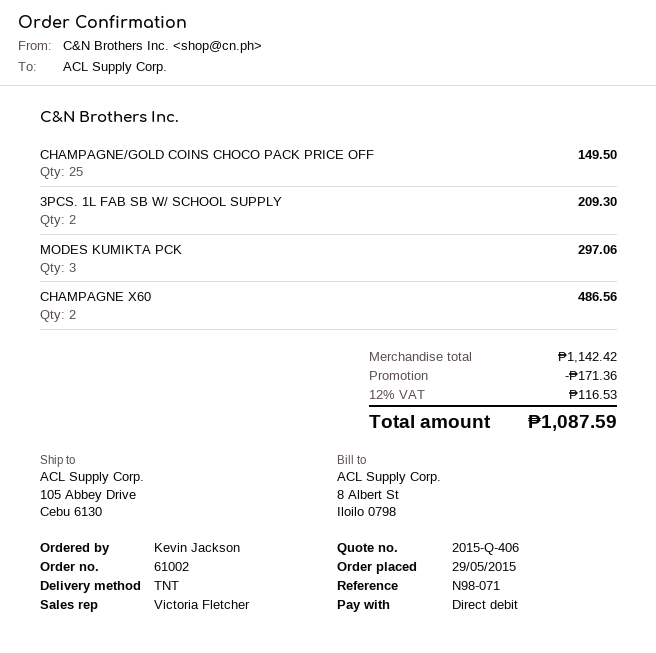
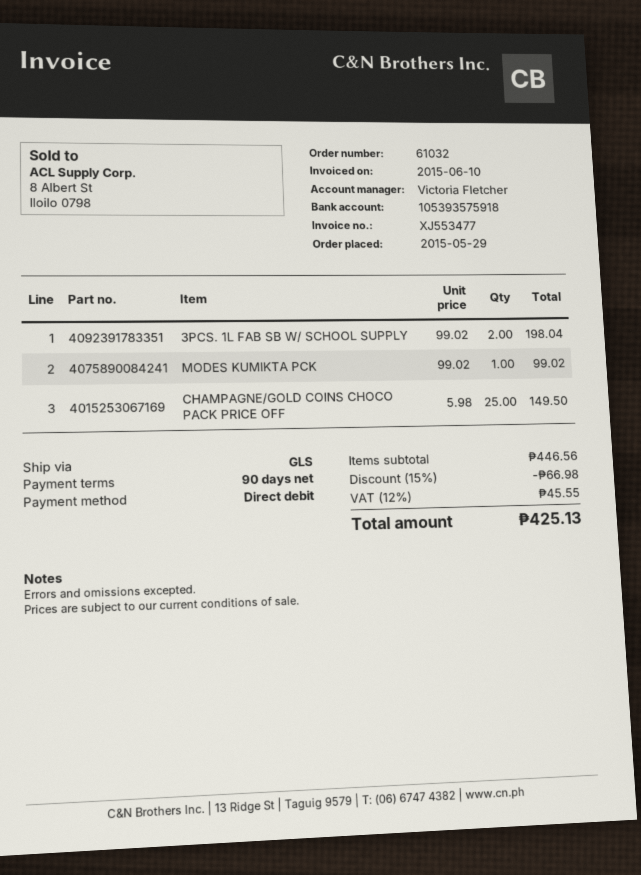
order number: 61002 -> 61032
shipping method: TNT -> GLS
3PCS. 1L FAB SB W/ SCHOOL SUPPLY: 2 for 209.30 -> 2 for 198.04
MODES KUMIKTA PCK: 3 for 297.06 -> 1 for 99.02
CHAMPAGNE X60: 2 for 486.56 -> none
subtotal: 1142.42 -> 446.56
discount: 171.36 -> 66.98
tax: 12% = 116.53 -> 12% = 45.55
total: 1087.59 -> 425.13

